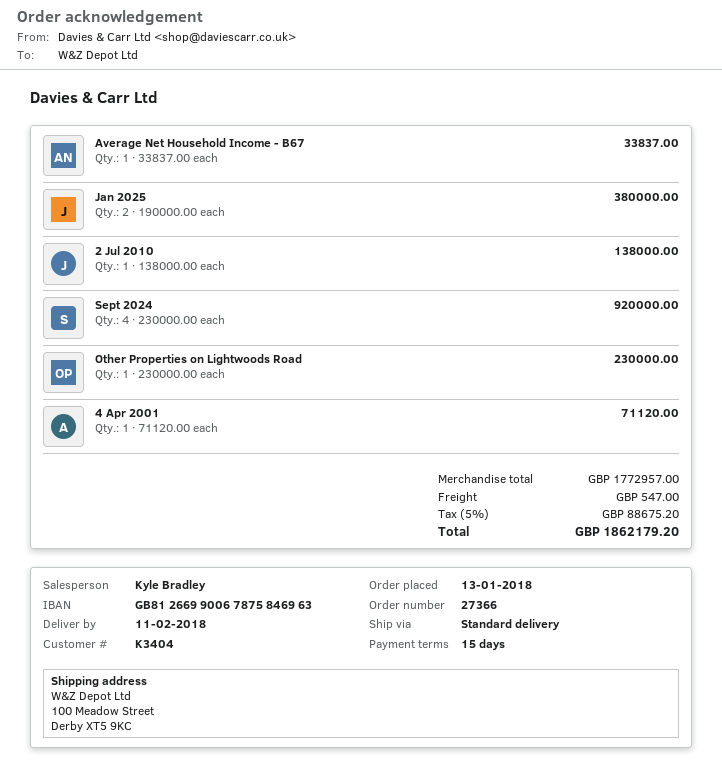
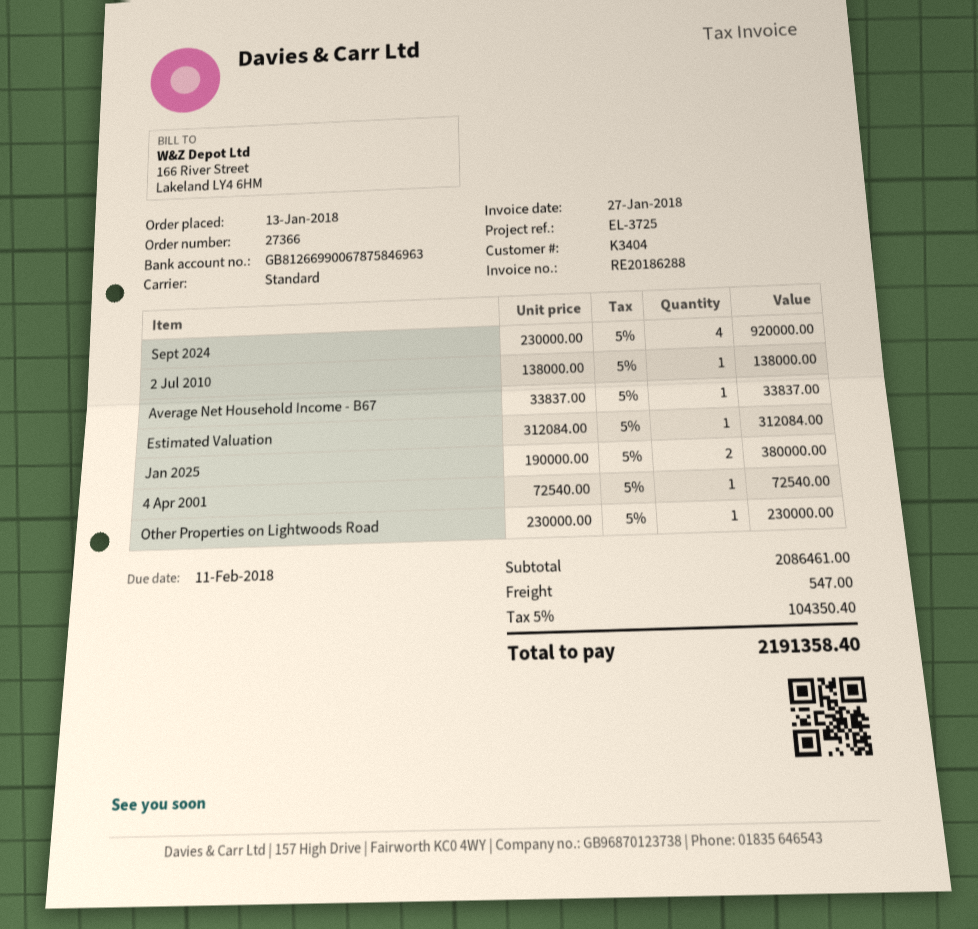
4 Apr 2001: 1 x 71120.00 = 71120.00 -> 1 x 72540.00 = 72540.00
Estimated Valuation: none -> 1 x 312084.00 = 312084.00
subtotal: 1772957.00 -> 2086461.00
tax: 5% = 88675.20 -> 5% = 104350.40
total: 1862179.20 -> 2191358.40

